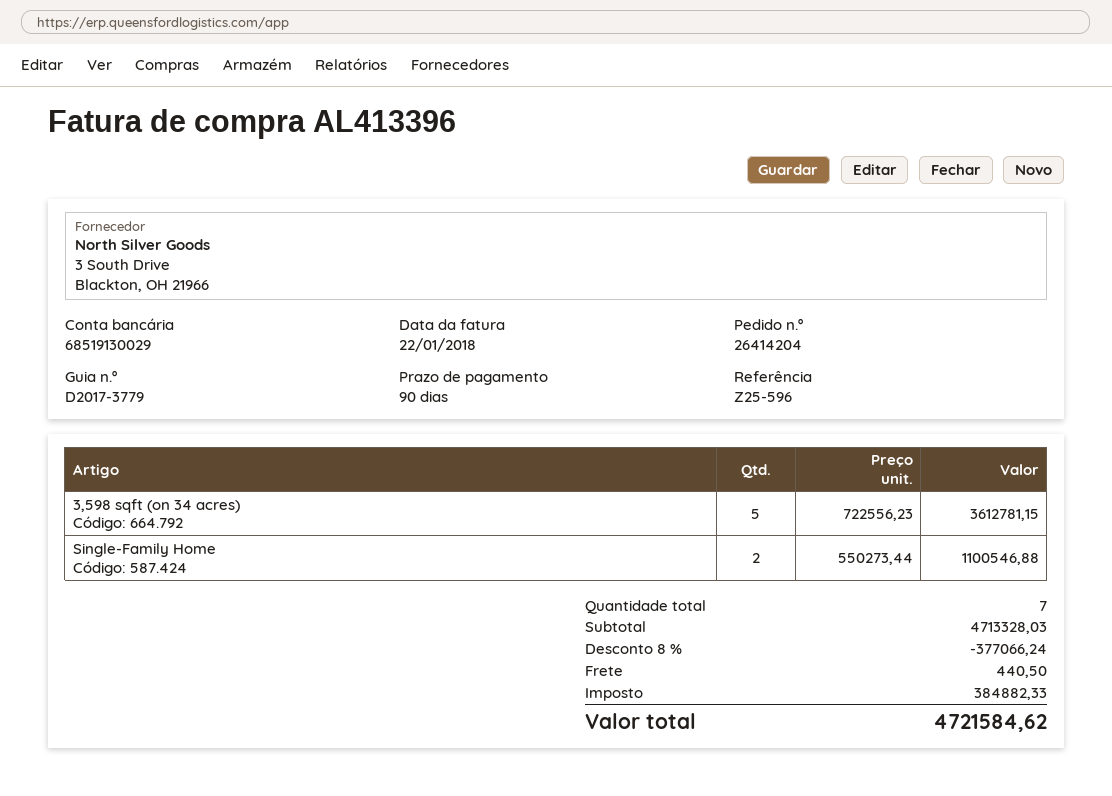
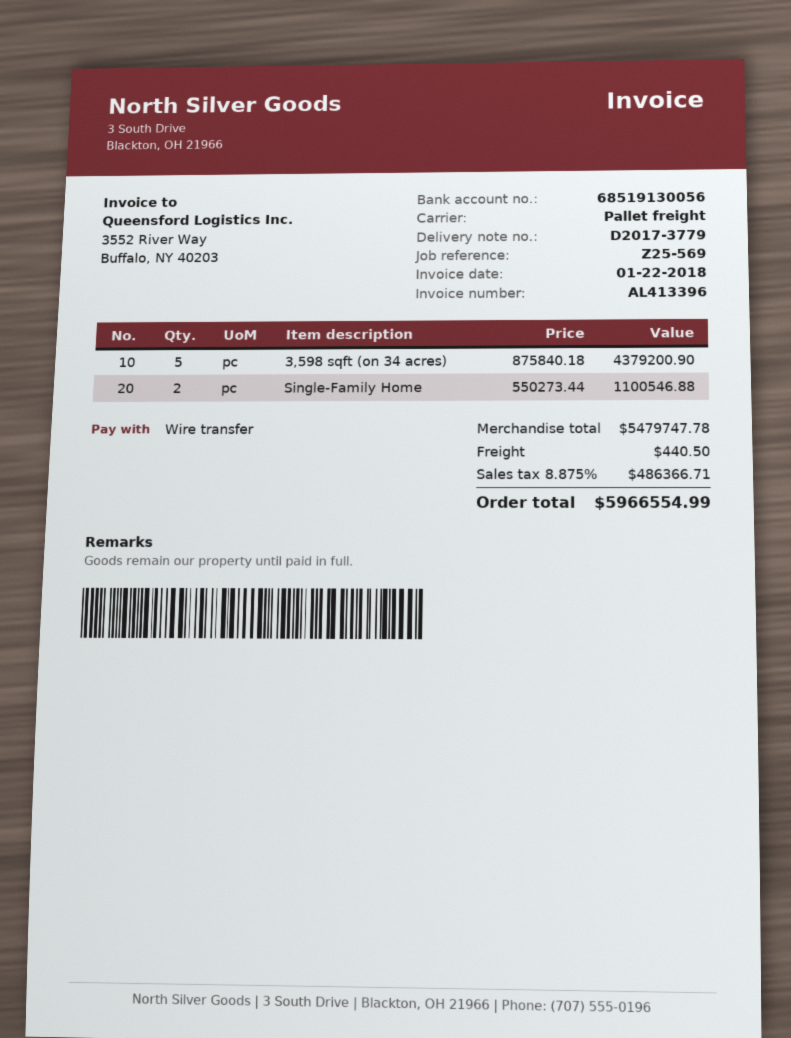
reference: Z25-596 -> Z25-569
bank account: 68519130029 -> 68519130056
3,598 sqft (on 34 acres): 5 x 722556.23 = 3612781.15 -> 5 x 875840.18 = 4379200.90
subtotal: 4713328.03 -> 5479747.78
discount: 8% = 377066.24 -> none
tax: 384882.33 -> 486366.71
total: 4721584.62 -> 5966554.99

